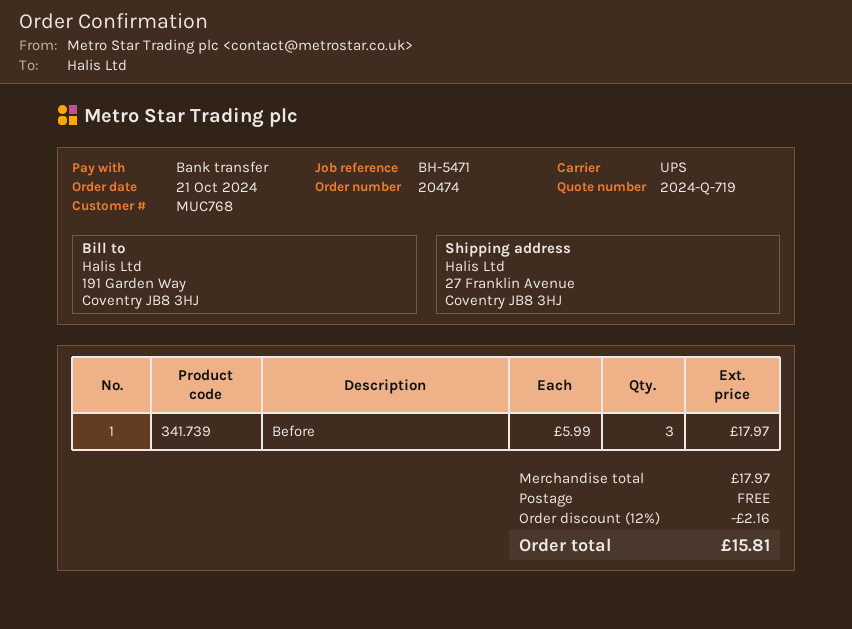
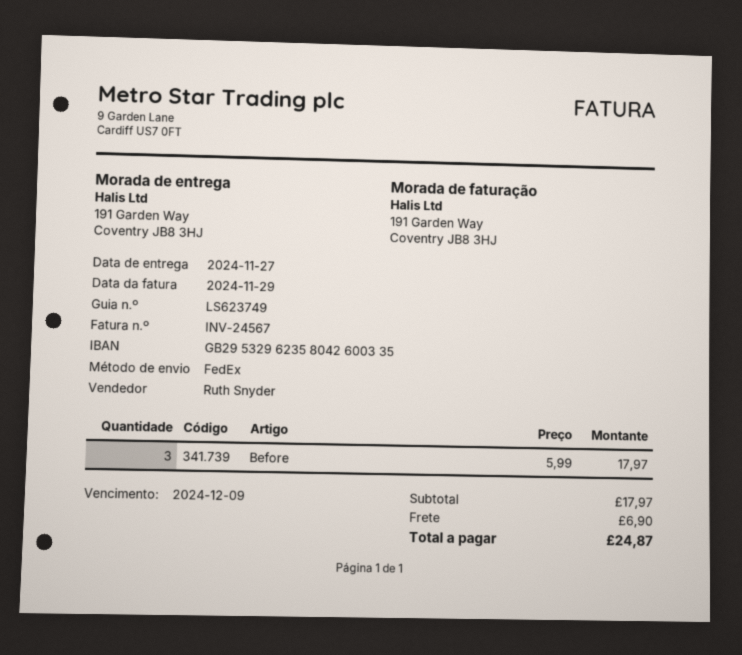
shipping method: UPS -> FedEx
ship to: 27 Franklin Avenue, Coventry JB8 3HJ -> 191 Garden Way, Coventry JB8 3HJ
discount: 12% = 2.16 -> none
shipping: 0.00 -> 6.90
total: 15.81 -> 24.87

